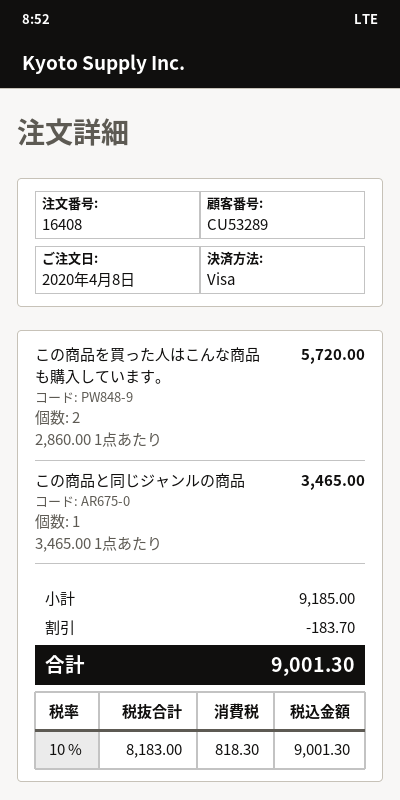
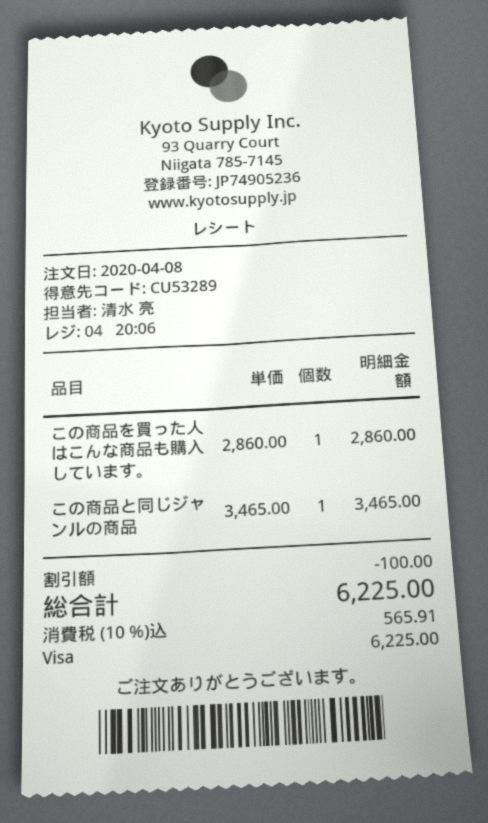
この商品を買った人はこんな商品も購入しています。: 2 x 2860.00 = 5720.00 -> 1 x 2860.00 = 2860.00
discount: 183.70 -> 100.00
tax: 10% = 818.30 -> 10% = 565.91
total: 9001.30 -> 6225.00

